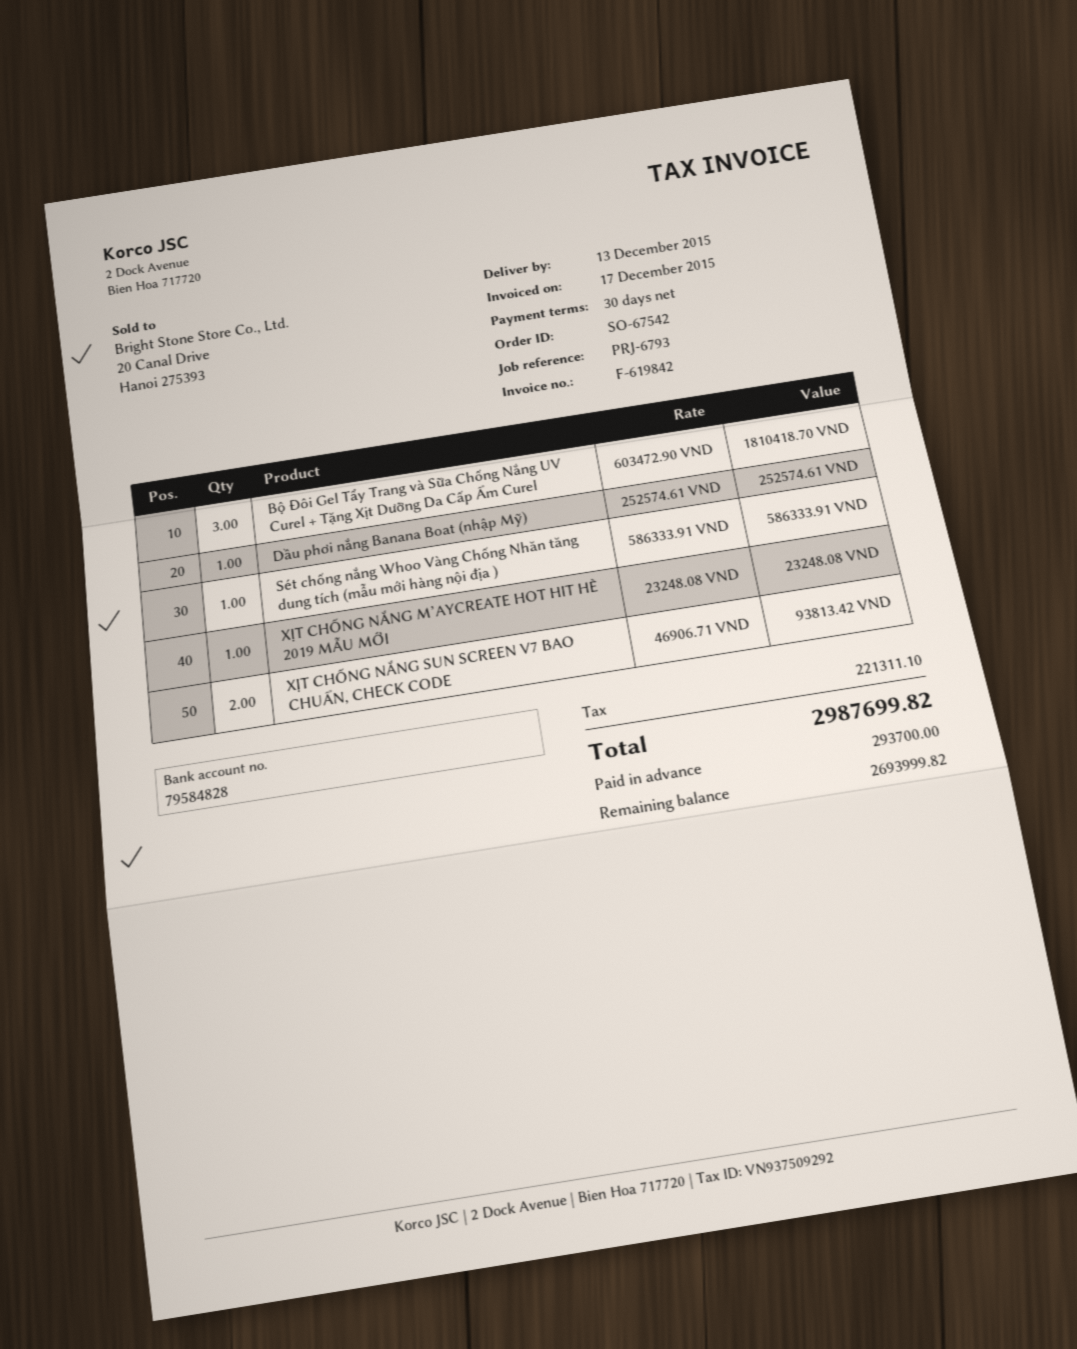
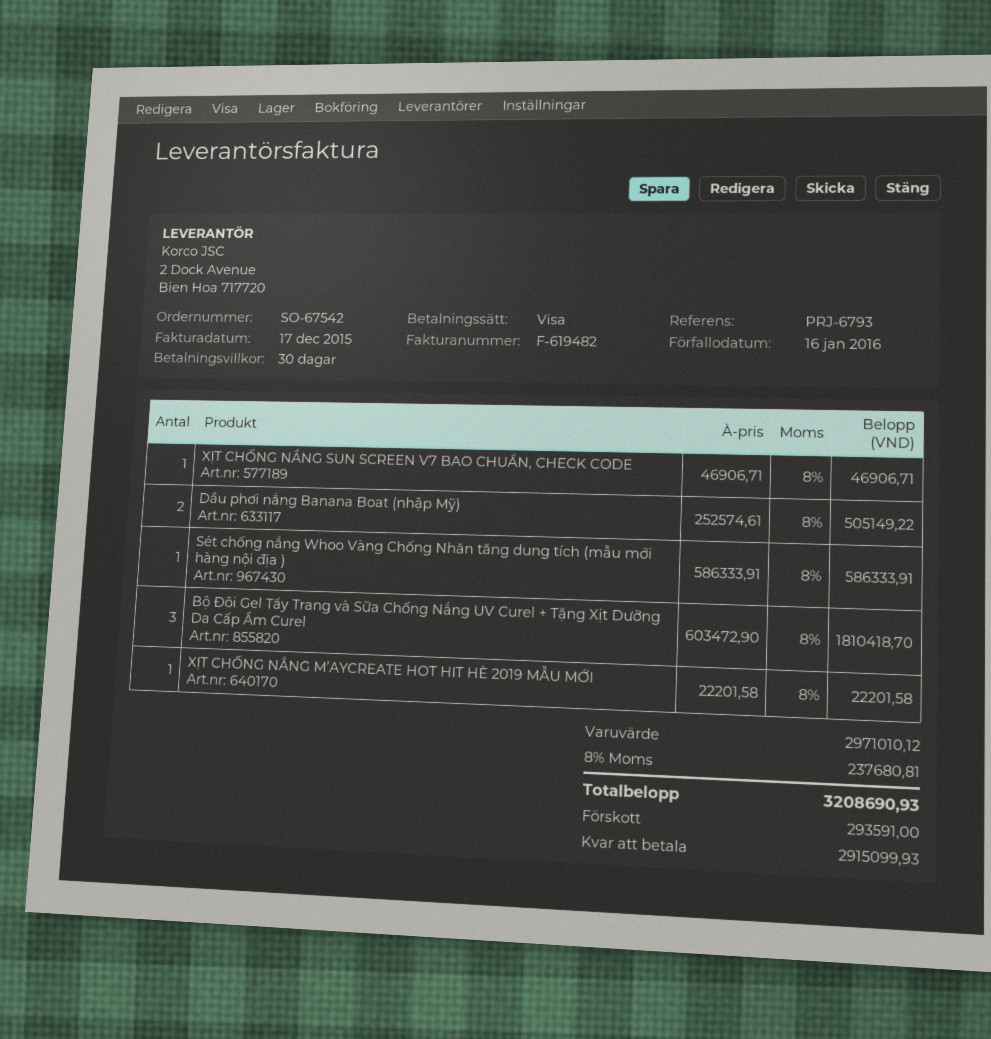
invoice number: F-619842 -> F-619482
Dầu phơi nắng Banana Boat (nhập Mỹ): 1 x 252574.61 = 252574.61 -> 2 x 252574.61 = 505149.22
XỊT CHỐNG NẮNG M’AYCREATE HOT HIT HÈ 2019 MẪU MỚI: 1 x 23248.08 = 23248.08 -> 1 x 22201.58 = 22201.58
XỊT CHỐNG NẮNG SUN SCREEN V7 BAO CHUẨN, CHECK CODE: 2 x 46906.71 = 93813.42 -> 1 x 46906.71 = 46906.71
tax: 221311.10 -> 237680.81
total: 2987699.82 -> 3208690.93
deposit: 293700.00 -> 293591.00
balance: 2693999.82 -> 2915099.93

